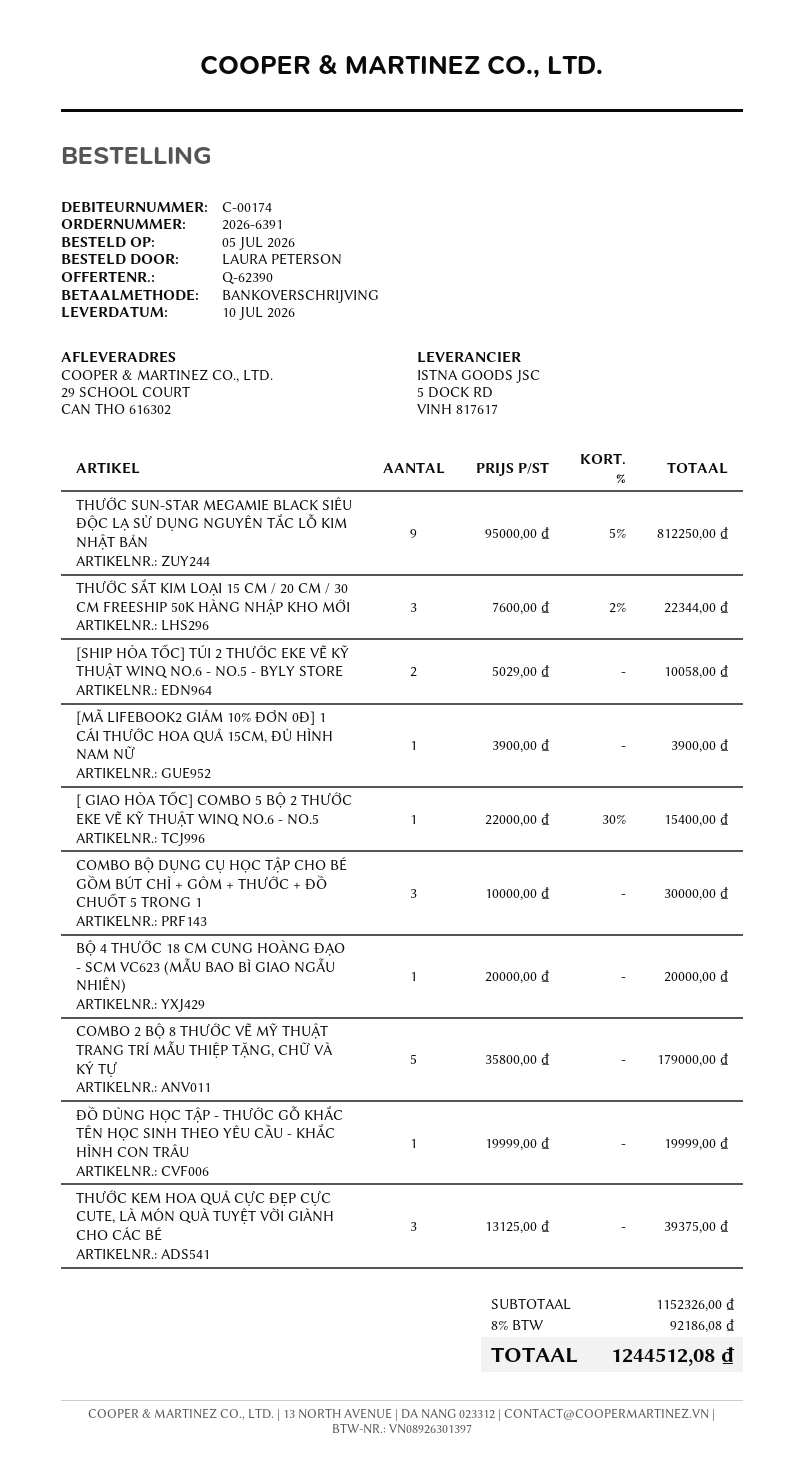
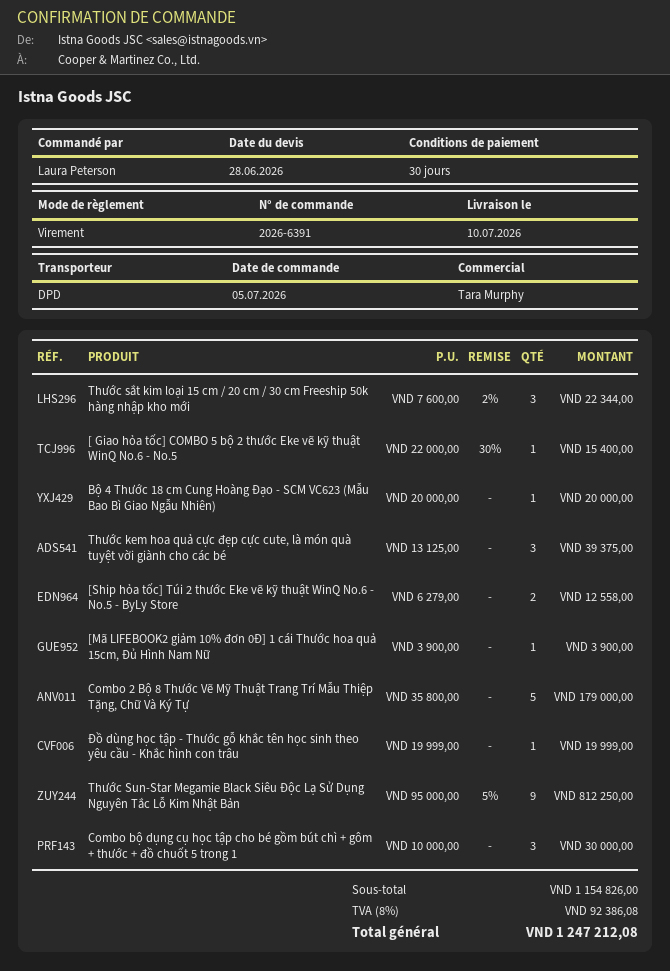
[SHIP HỎA TỐC] TÚI 2 THƯỚC EKE VẼ KỸ THUẬT WINQ NO.6 - NO.5 - BYLY STORE: 2 x 5029.00 = 10058.00 -> 2 x 6279.00 = 12558.00
subtotal: 1152326.00 -> 1154826.00
tax: 8% = 92186.08 -> 8% = 92386.08
total: 1244512.08 -> 1247212.08

